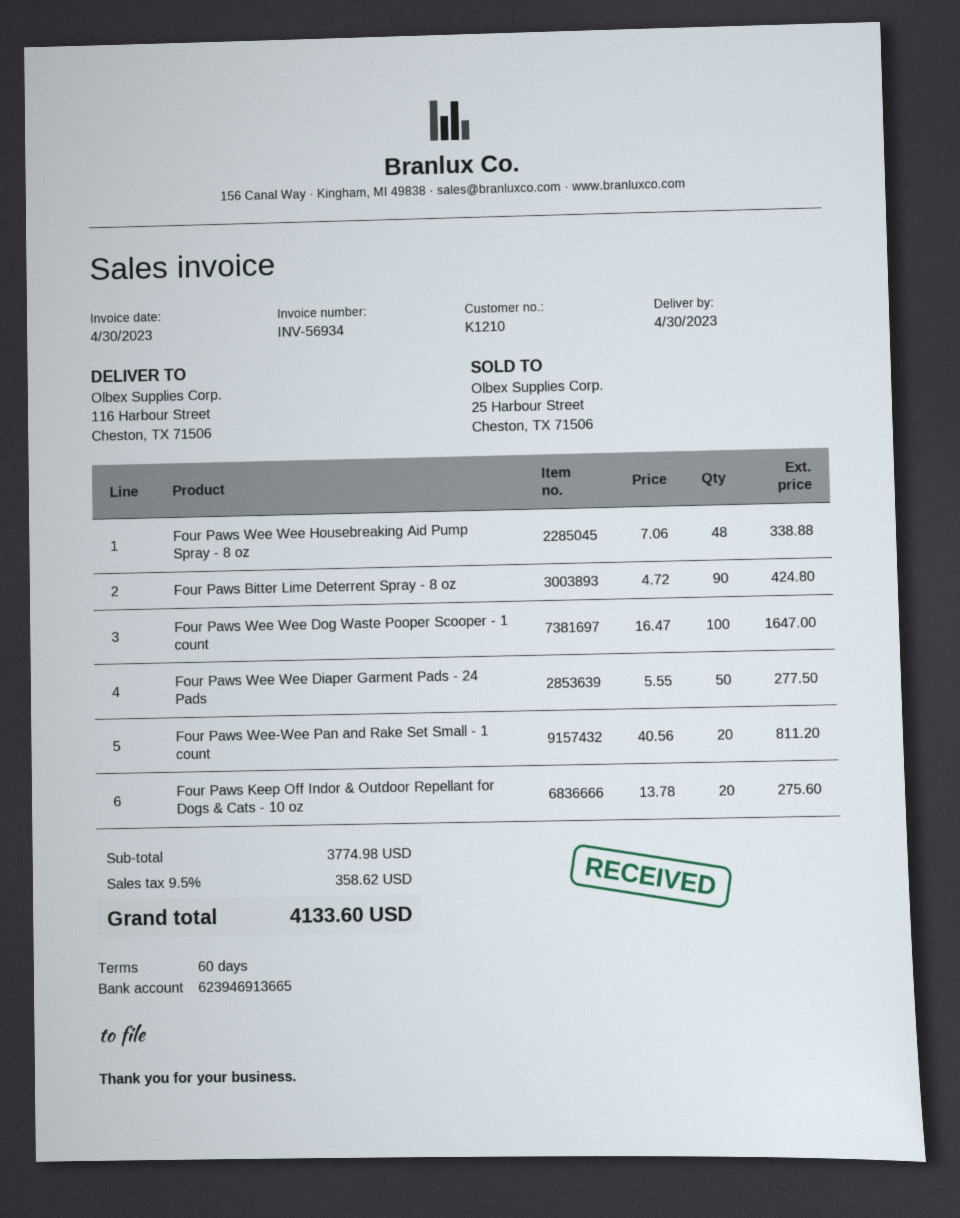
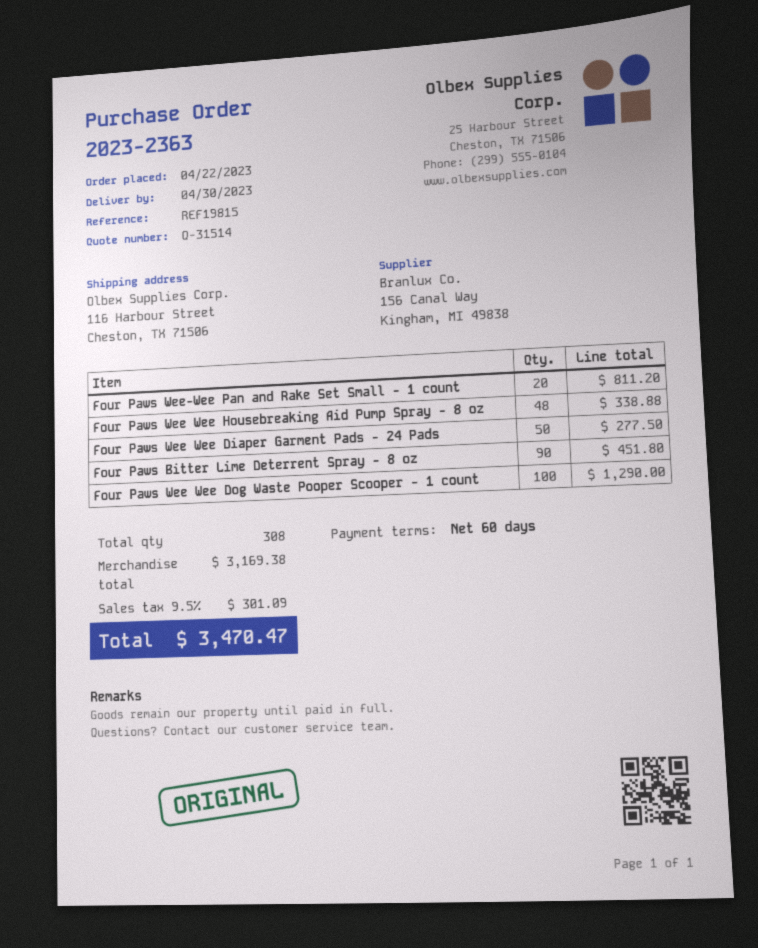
Four Paws Bitter Lime Deterrent Spray - 8 oz: 90 for 424.80 -> 90 for 451.80
Four Paws Wee Wee Dog Waste Pooper Scooper - 1 count: 100 for 1647.00 -> 100 for 1290.00
Four Paws Keep Off Indor & Outdoor Repellant for Dogs & Cats - 10 oz: 20 for 275.60 -> none
subtotal: 3774.98 -> 3169.38
tax: 9.5% = 358.62 -> 9.5% = 301.09
total: 4133.60 -> 3470.47

